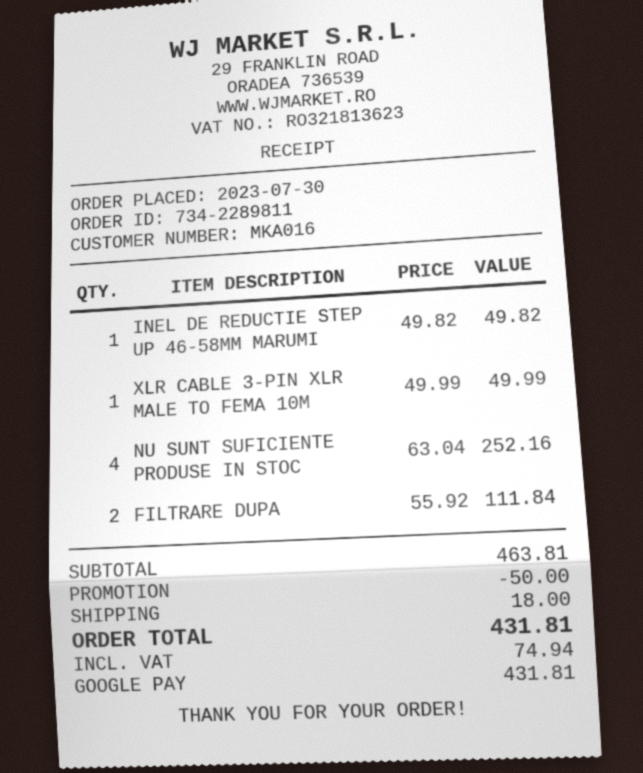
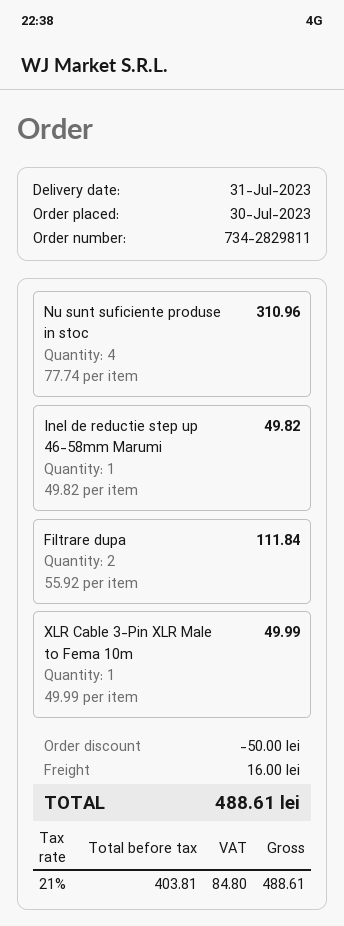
order number: 734-2289811 -> 734-2829811
NU SUNT SUFICIENTE PRODUSE IN STOC: 4 x 63.04 = 252.16 -> 4 x 77.74 = 310.96
shipping: 18.00 -> 16.00
tax: 74.94 -> 84.80
total: 431.81 -> 488.61

